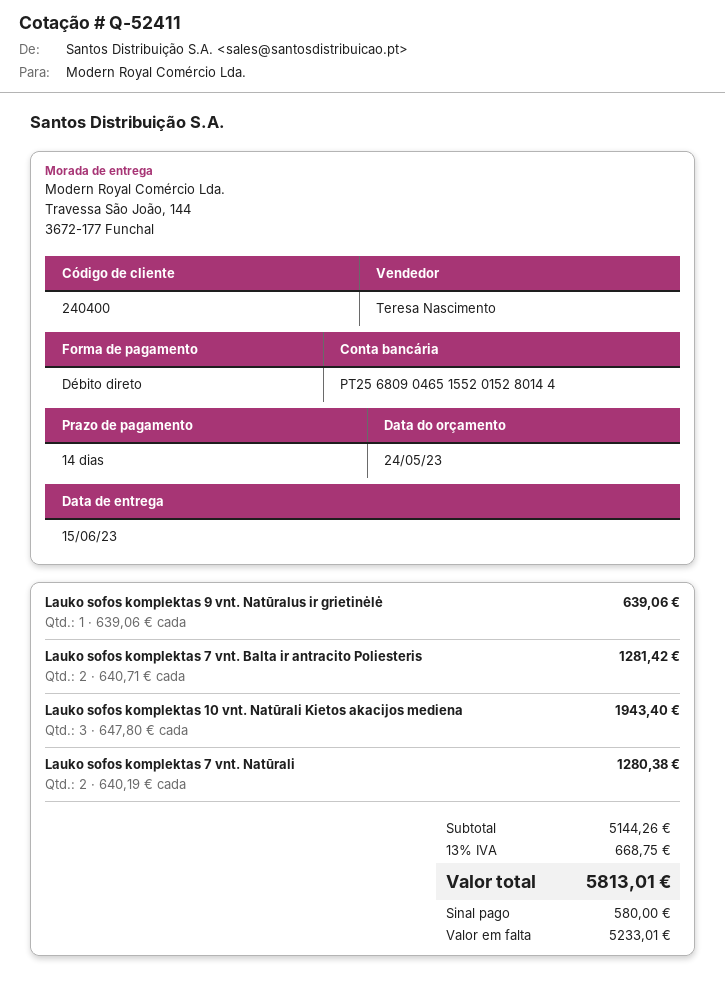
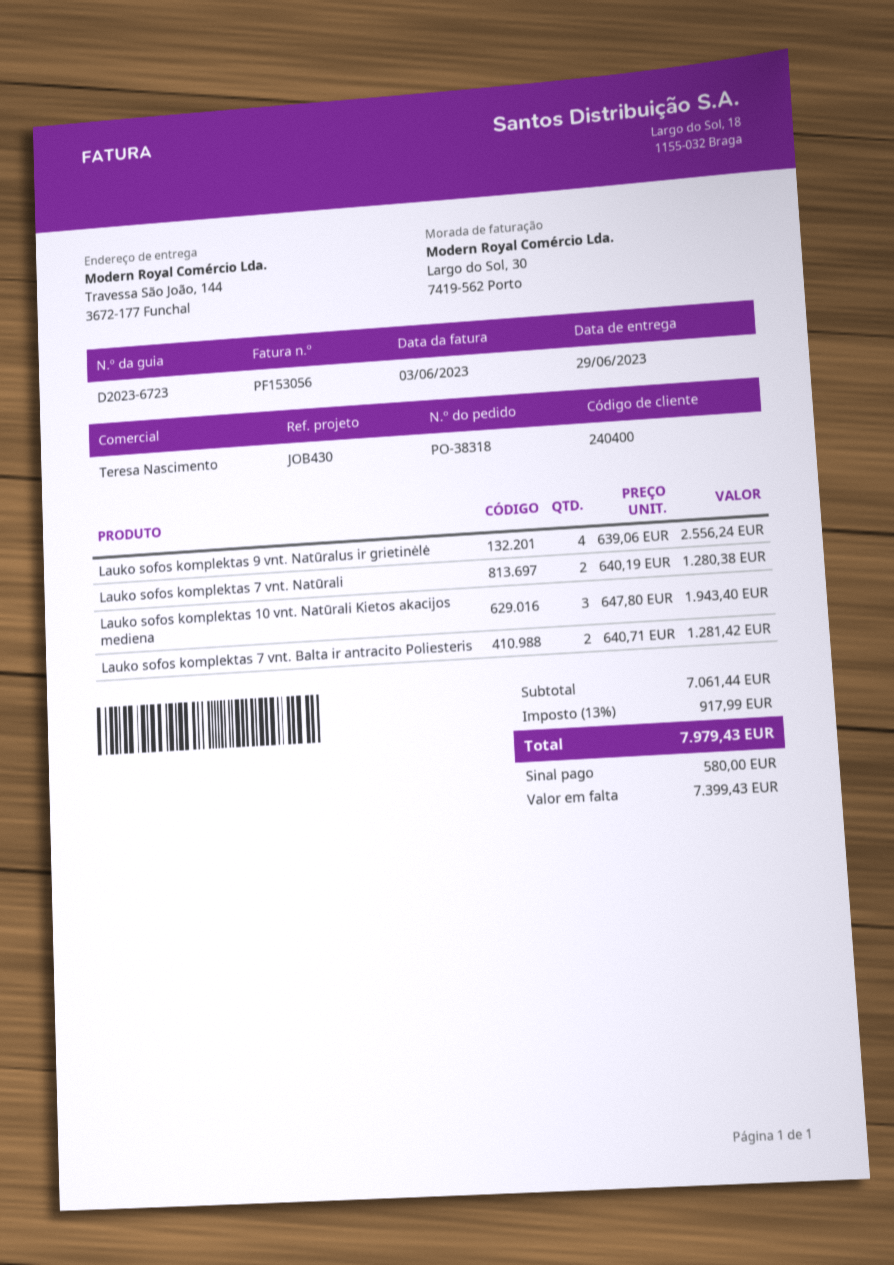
delivery date: 2023-06-15 -> 2023-06-29
Lauko sofos komplektas 9 vnt. Natūralus ir grietinėlė: 1 x 639.06 = 639.06 -> 4 x 639.06 = 2556.24
subtotal: 5144.26 -> 7061.44
tax: 13% = 668.75 -> 13% = 917.99
total: 5813.01 -> 7979.43
balance: 5233.01 -> 7399.43

